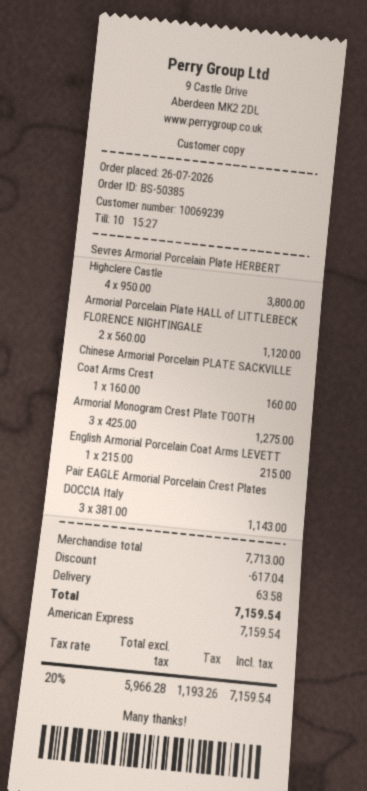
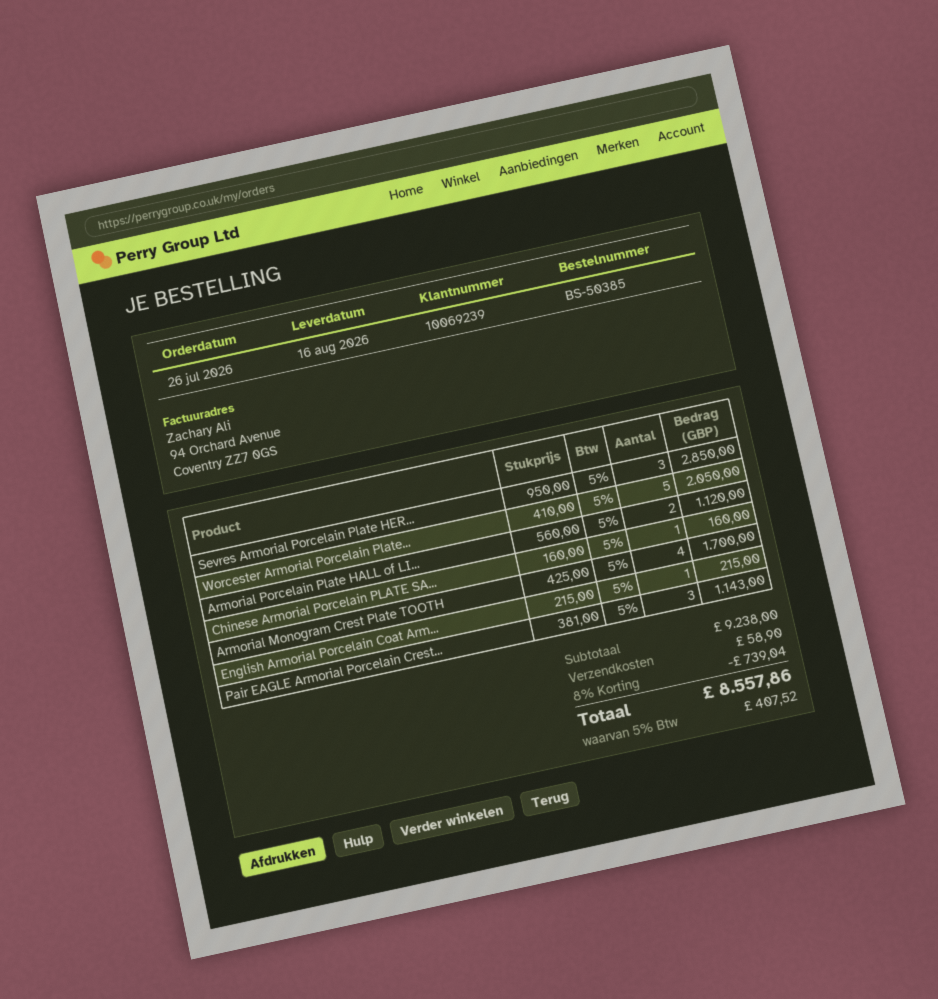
Sevres Armorial Porcelain Plate HERBERT Highclere Castle: 4 x 950.00 = 3800.00 -> 3 x 950.00 = 2850.00
Armorial Monogram Crest Plate TOOTH: 3 x 425.00 = 1275.00 -> 4 x 425.00 = 1700.00
Worcester Armorial Porcelain Plate...: none -> 5 x 410.00 = 2050.00
subtotal: 7713.00 -> 9238.00
discount: 617.04 -> 739.04
shipping: 63.58 -> 58.90
tax: 20% = 1193.26 -> 5% = 407.52
total: 7159.54 -> 8557.86

